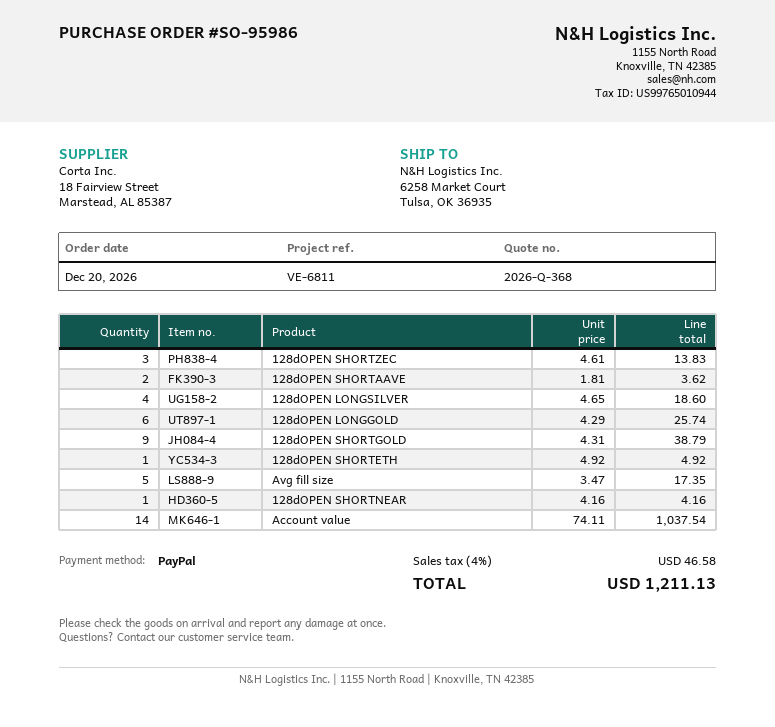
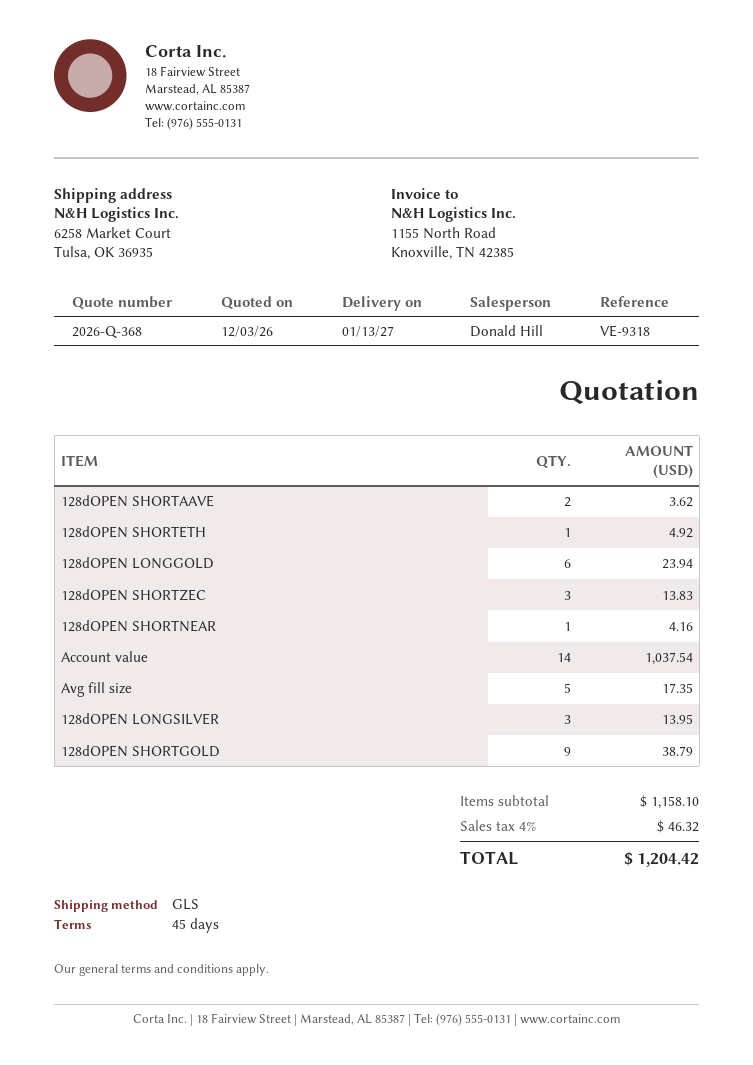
reference: VE-6811 -> VE-9318
128dOPEN LONGSILVER: 4 for 18.60 -> 3 for 13.95
128dOPEN LONGGOLD: 6 for 25.74 -> 6 for 23.94
tax: 4% = 46.58 -> 4% = 46.32
total: 1211.13 -> 1204.42

